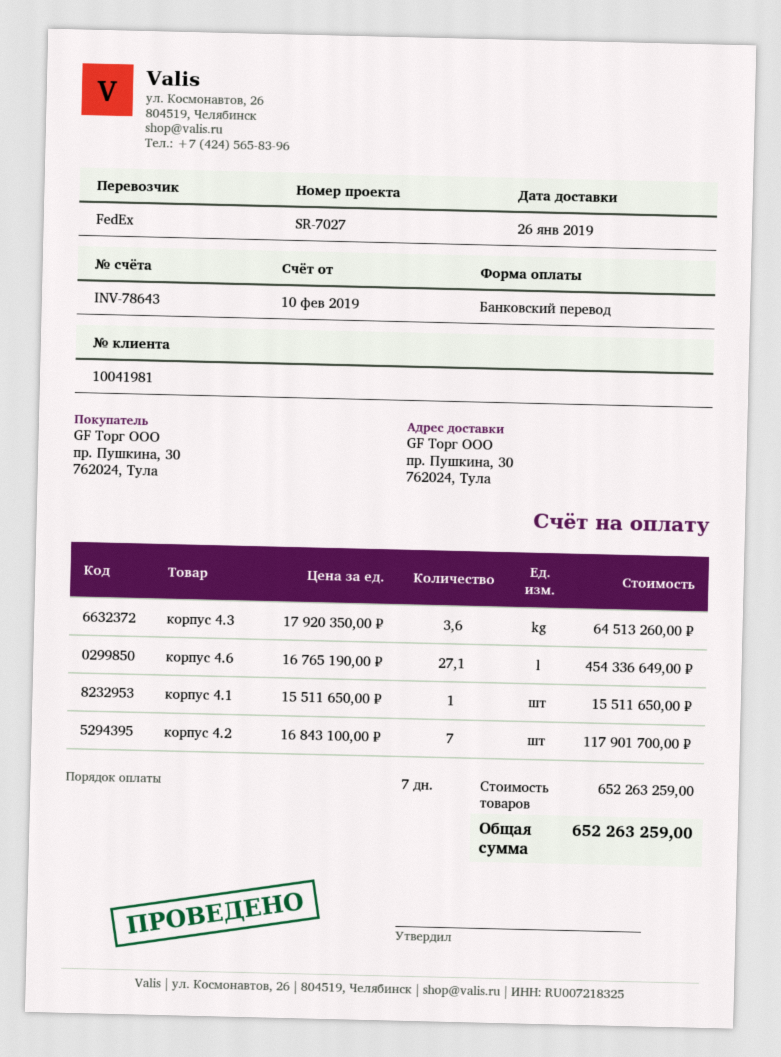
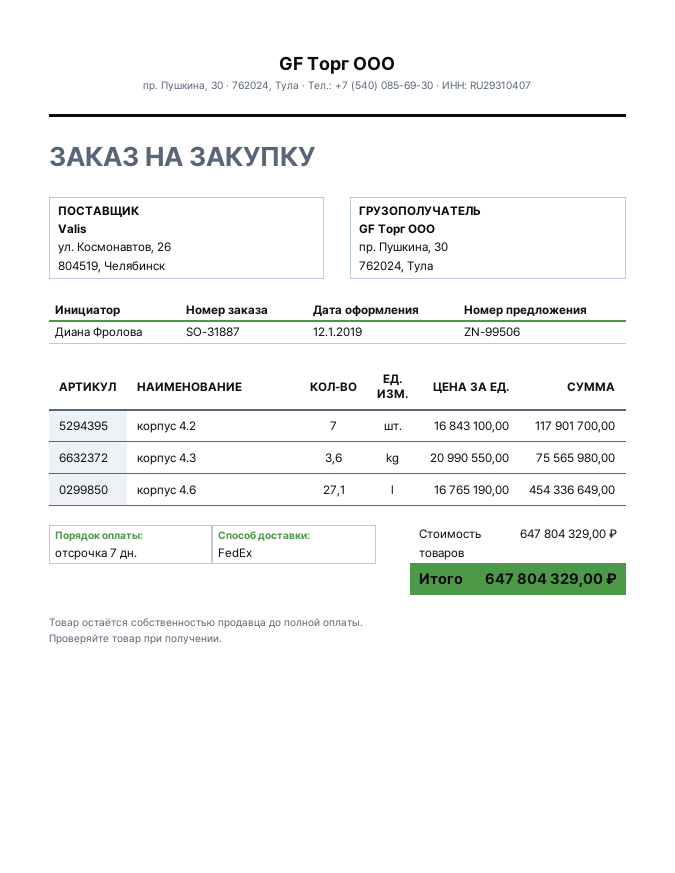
корпус 4.3: 3.6 x 17920350.00 = 64513260.00 -> 3.6 x 20990550.00 = 75565980.00
корпус 4.1: 1 x 15511650.00 = 15511650.00 -> none
subtotal: 652263259.00 -> 647804329.00
total: 652263259.00 -> 647804329.00

